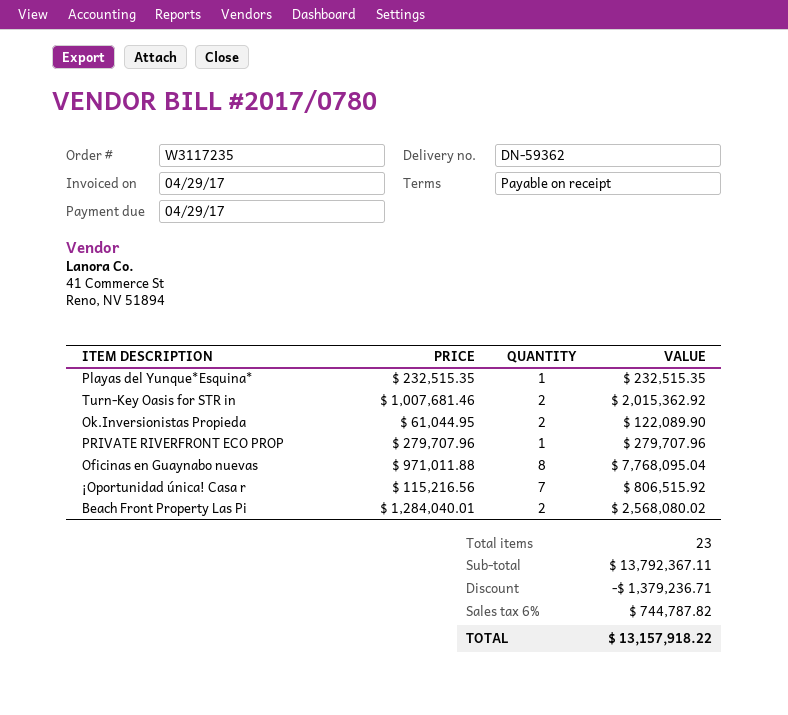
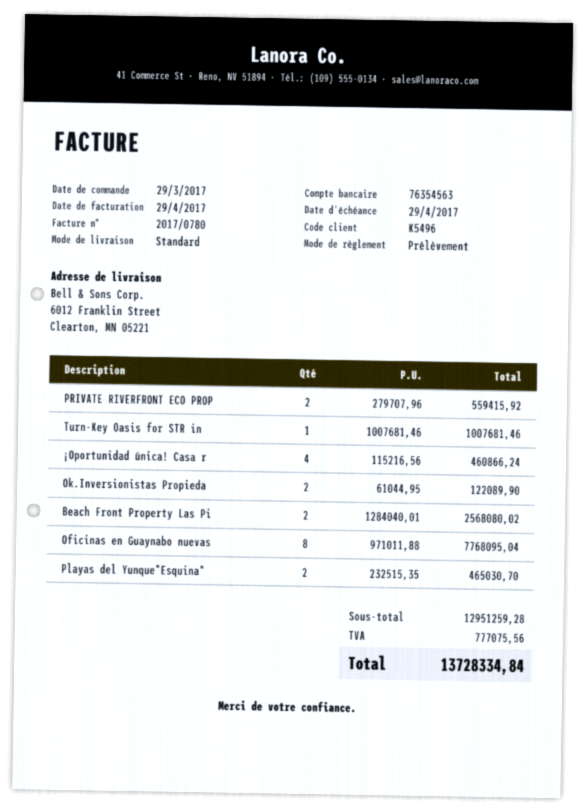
Playas del Yunque*Esquina*: 1 x 232515.35 = 232515.35 -> 2 x 232515.35 = 465030.70
Turn-Key Oasis for STR in: 2 x 1007681.46 = 2015362.92 -> 1 x 1007681.46 = 1007681.46
PRIVATE RIVERFRONT ECO PROP: 1 x 279707.96 = 279707.96 -> 2 x 279707.96 = 559415.92
¡Oportunidad única! Casa r: 7 x 115216.56 = 806515.92 -> 4 x 115216.56 = 460866.24
subtotal: 13792367.11 -> 12951259.28
discount: 1379236.71 -> none
tax: 744787.82 -> 777075.56
total: 13157918.22 -> 13728334.84

